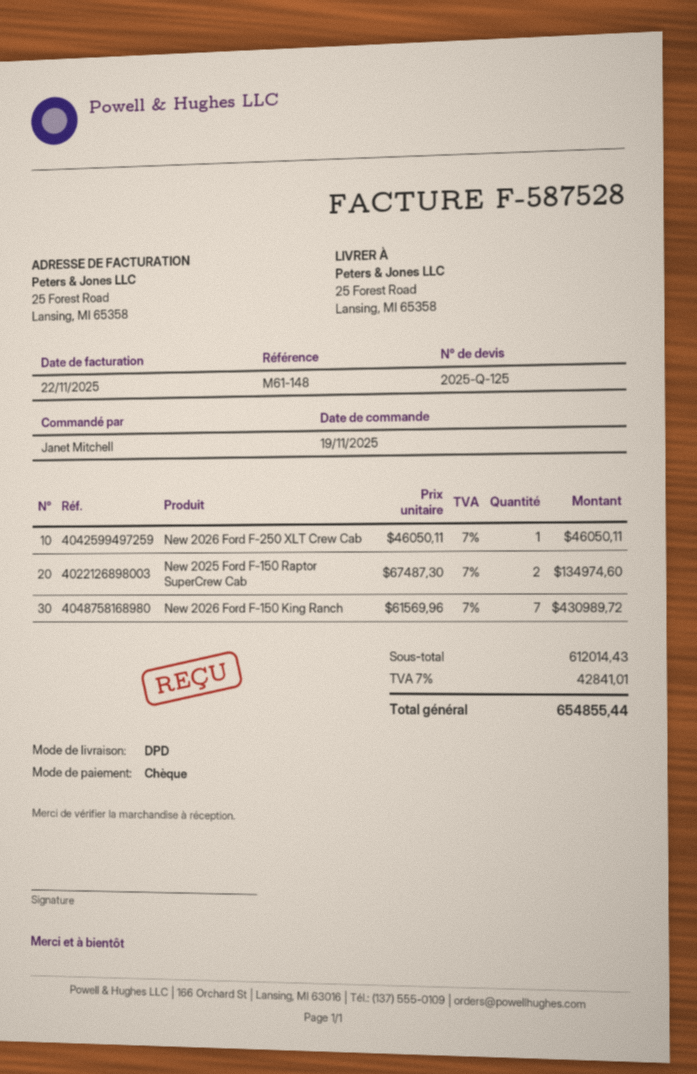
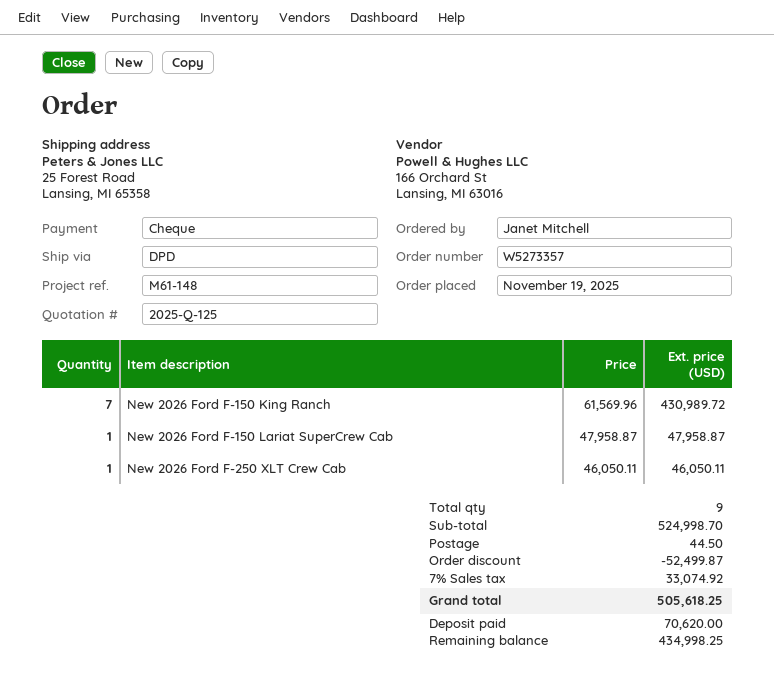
New 2025 Ford F-150 Raptor SuperCrew Cab: 2 x 67487.30 = 134974.60 -> none
New 2026 Ford F-150 Lariat SuperCrew Cab: none -> 1 x 47958.87 = 47958.87
subtotal: 612014.43 -> 524998.70
discount: none -> 52499.87
shipping: none -> 44.50
tax: 7% = 42841.01 -> 7% = 33074.92
total: 654855.44 -> 505618.25

